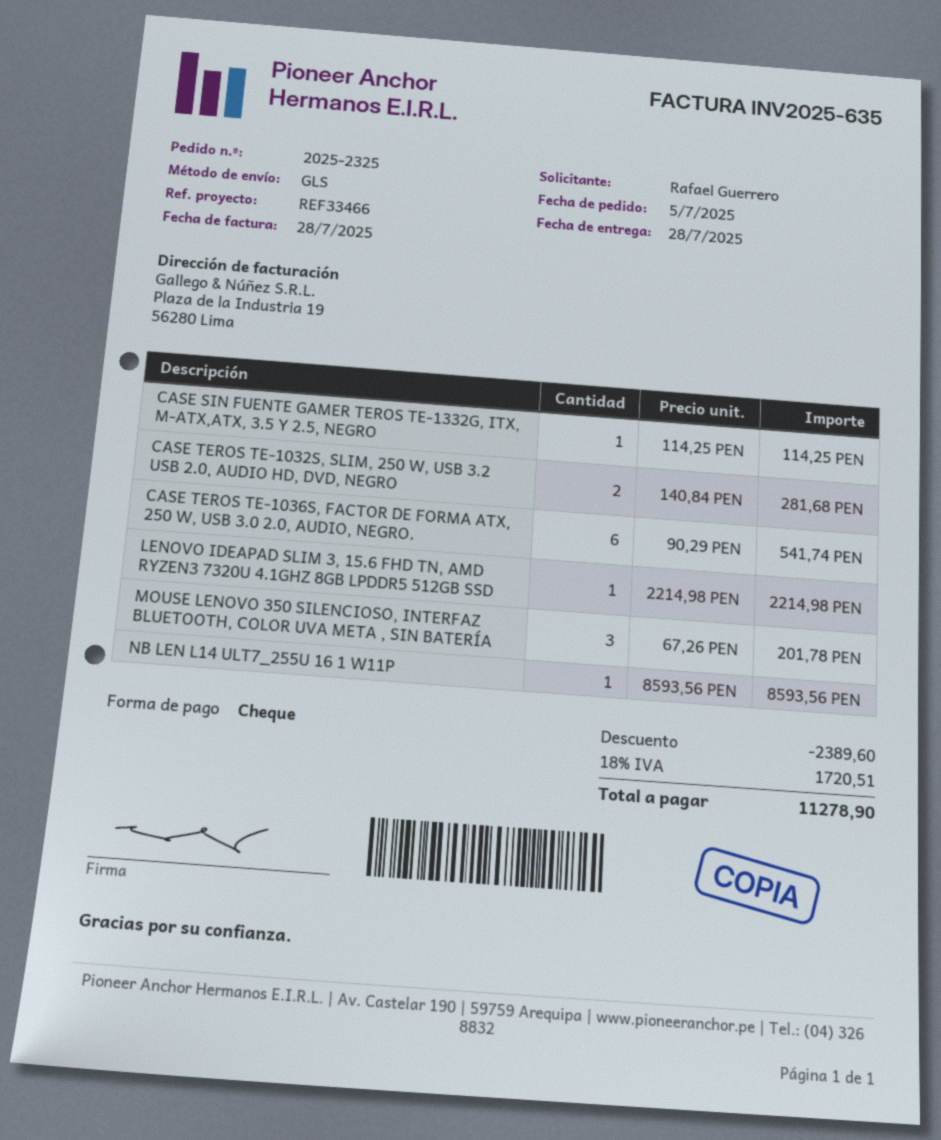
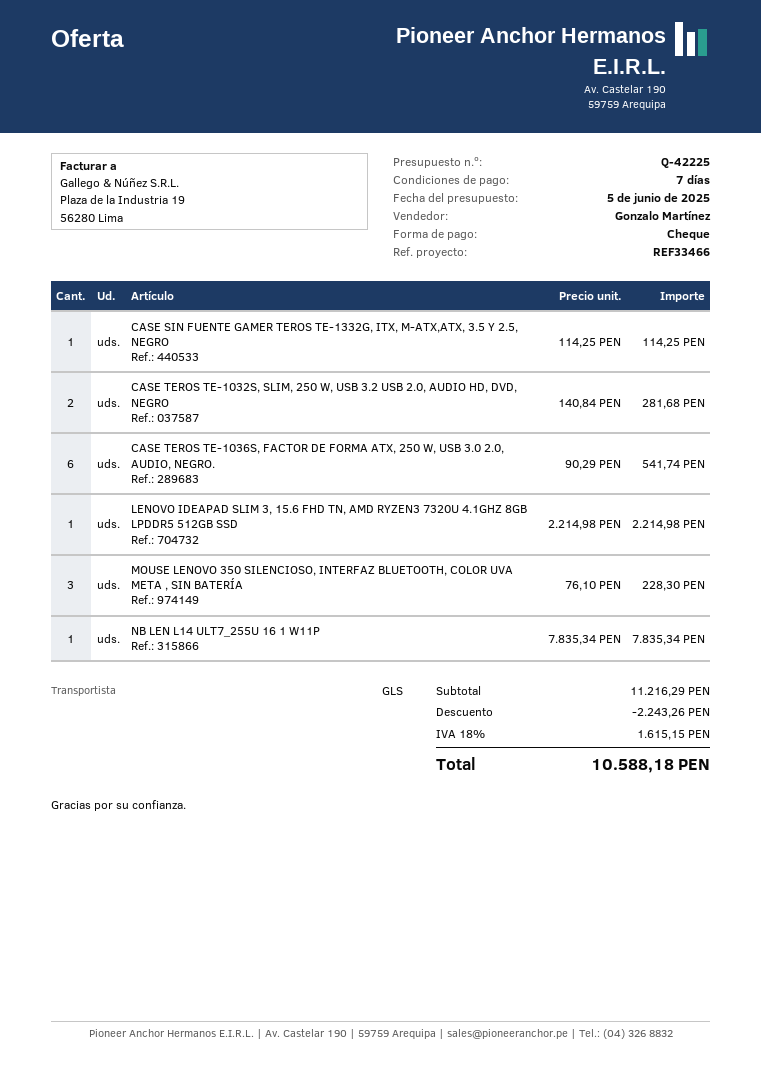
MOUSE LENOVO 350 SILENCIOSO, INTERFAZ BLUETOOTH, COLOR UVA META , SIN BATERÍA: 3 x 67.26 = 201.78 -> 3 x 76.10 = 228.30
NB LEN L14 ULT7_255U 16 1 W11P: 1 x 8593.56 = 8593.56 -> 1 x 7835.34 = 7835.34
discount: 2389.60 -> 2243.26
tax: 18% = 1720.51 -> 18% = 1615.15
total: 11278.90 -> 10588.18

